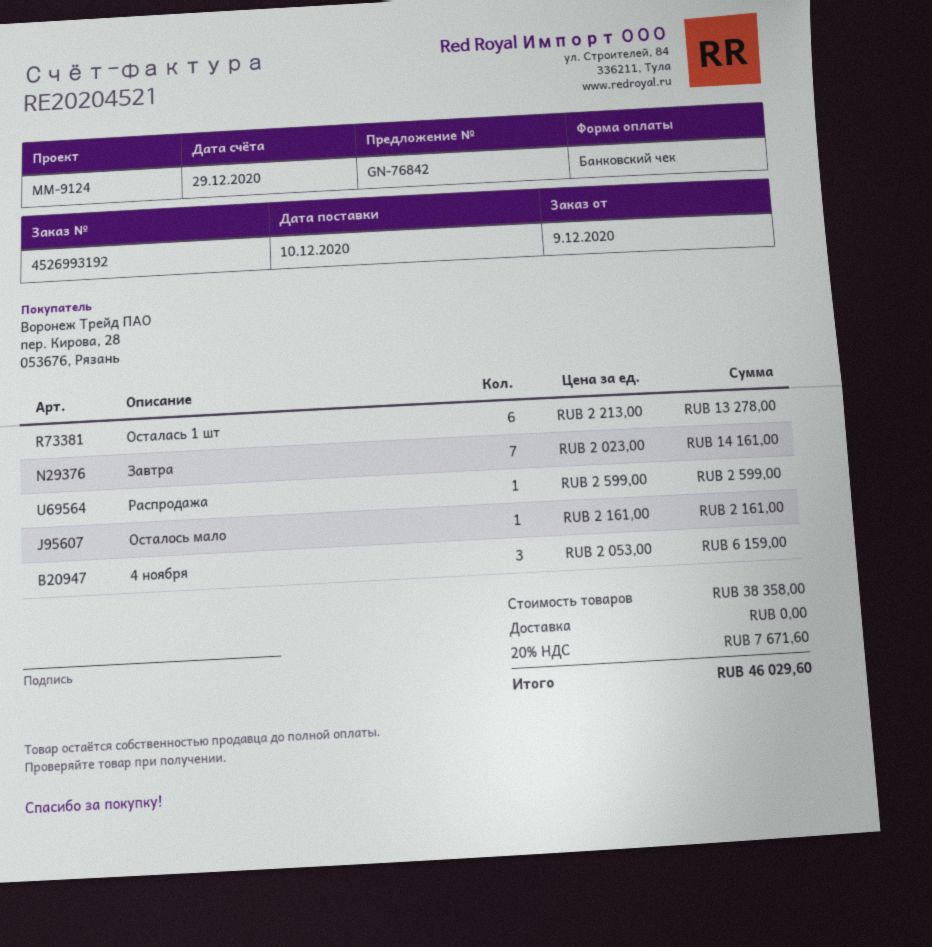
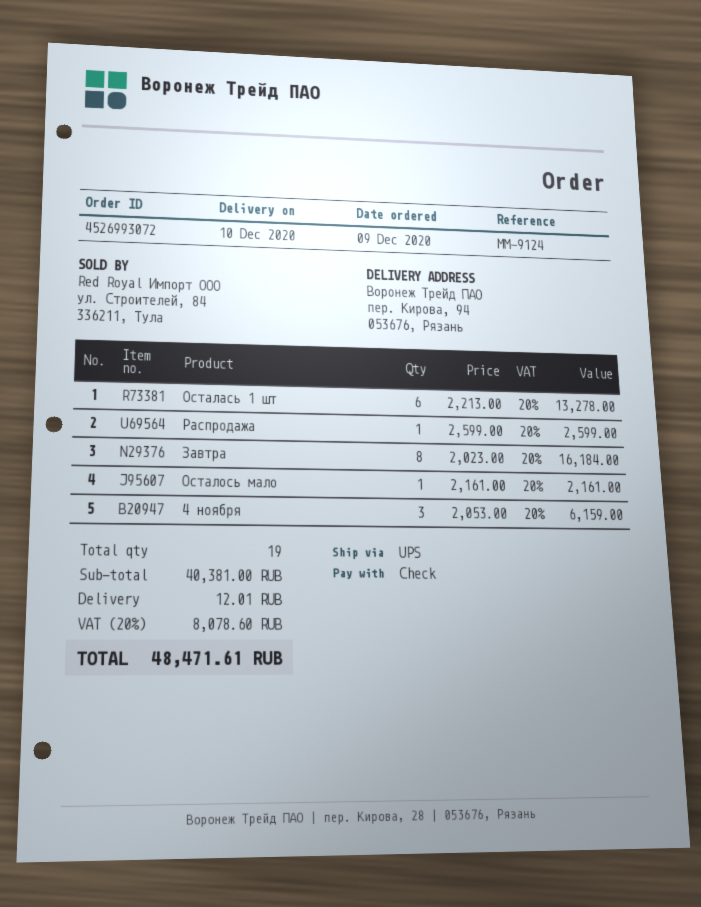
order number: 4526993192 -> 4526993072
Завтра: 7 x 2023.00 = 14161.00 -> 8 x 2023.00 = 16184.00
subtotal: 38358.00 -> 40381.00
shipping: 0.00 -> 12.01
tax: 20% = 7671.60 -> 20% = 8078.60
total: 46029.60 -> 48471.61

